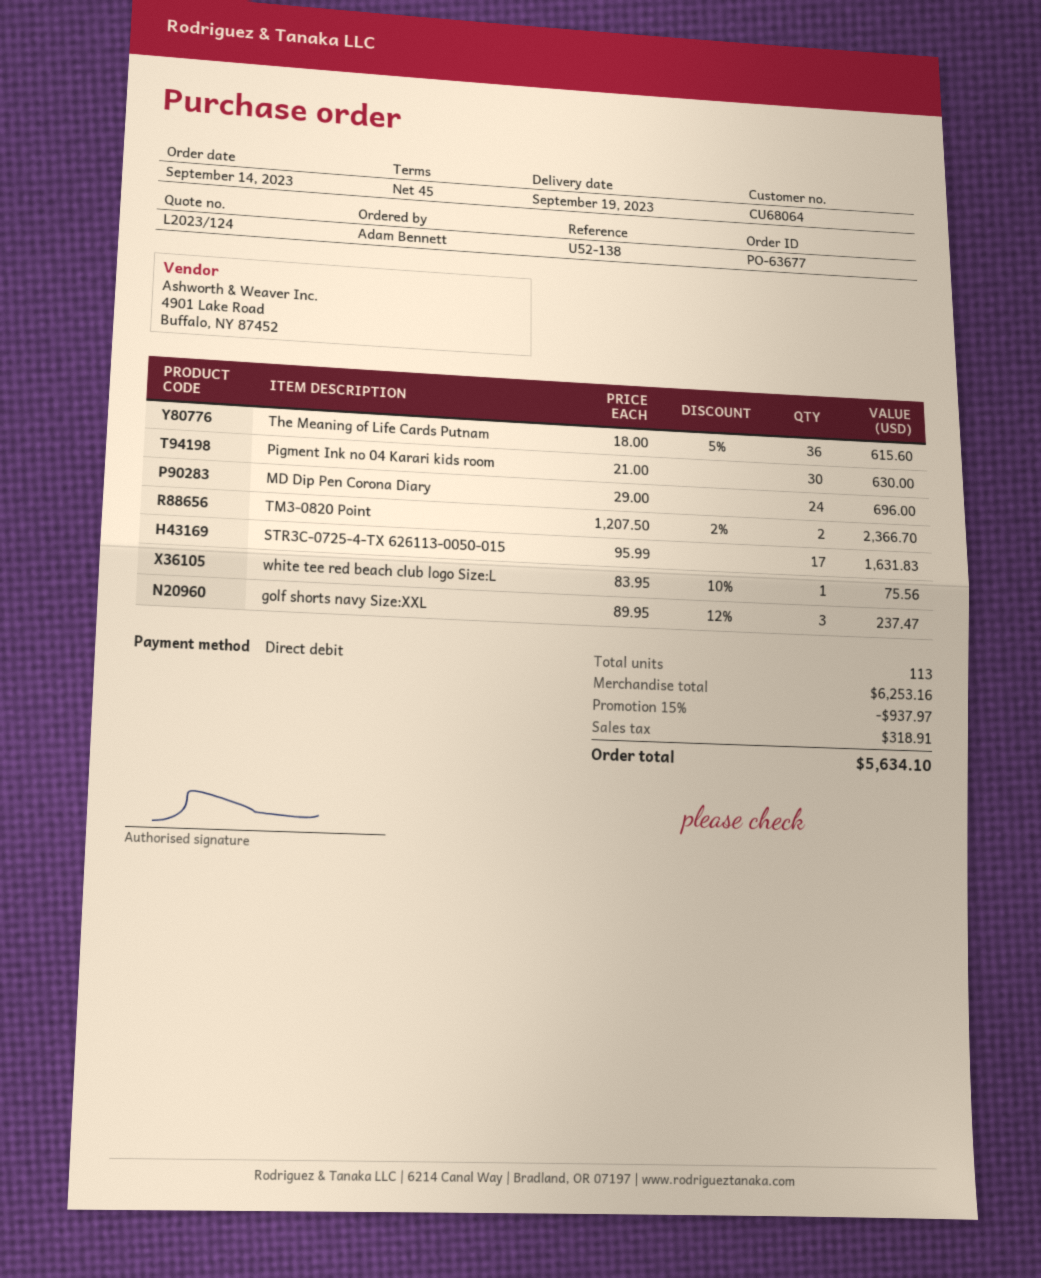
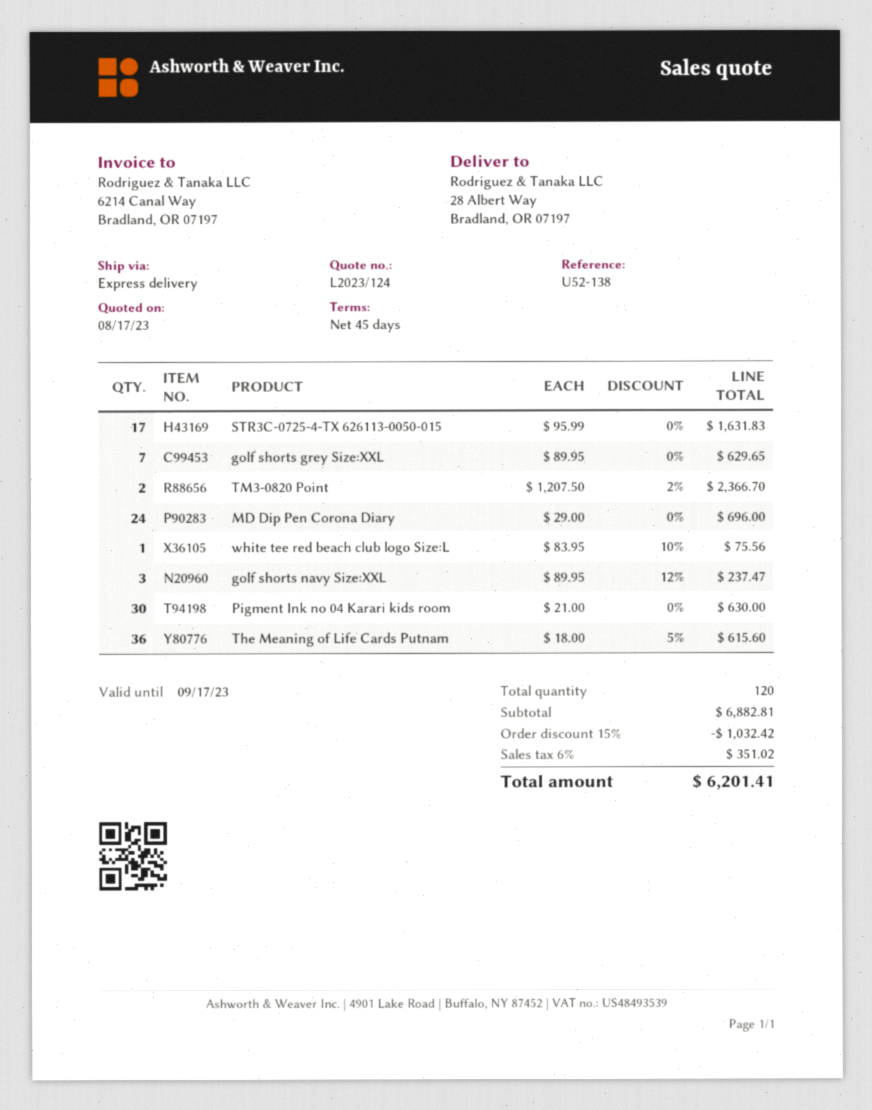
golf shorts grey Size:XXL: none -> 7 x 89.95 = 629.65
total quantity: 113 -> 120
subtotal: 6253.16 -> 6882.81
discount: 15% = 937.97 -> 15% = 1032.42
tax: 318.91 -> 351.02
total: 5634.10 -> 6201.41

